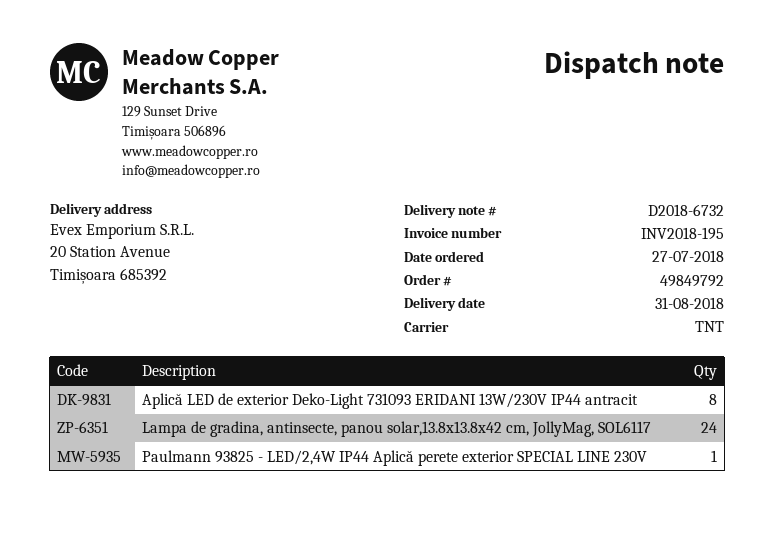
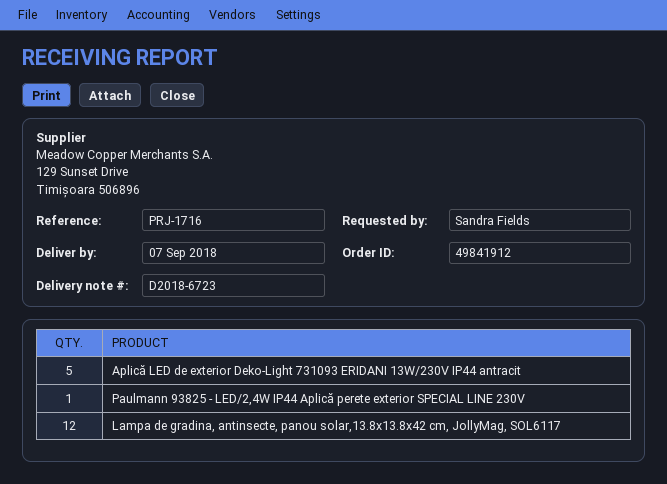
order number: 49849792 -> 49841912
delivery note number: D2018-6732 -> D2018-6723
delivery date: 2018-08-31 -> 2018-09-07
Aplică LED de exterior Deko-Light 731093 ERIDANI 13W/230V IP44 antracit: 8 -> 5
Lampa de gradina, antinsecte, panou solar,13.8x13.8x42 cm, JollyMag, SOL6117: 24 -> 12

